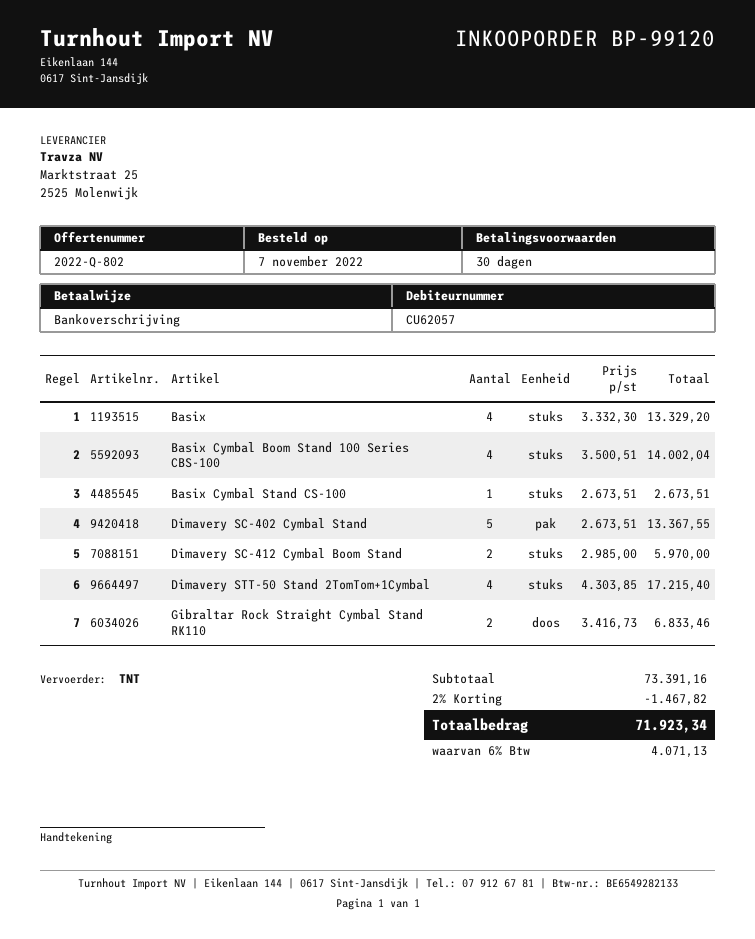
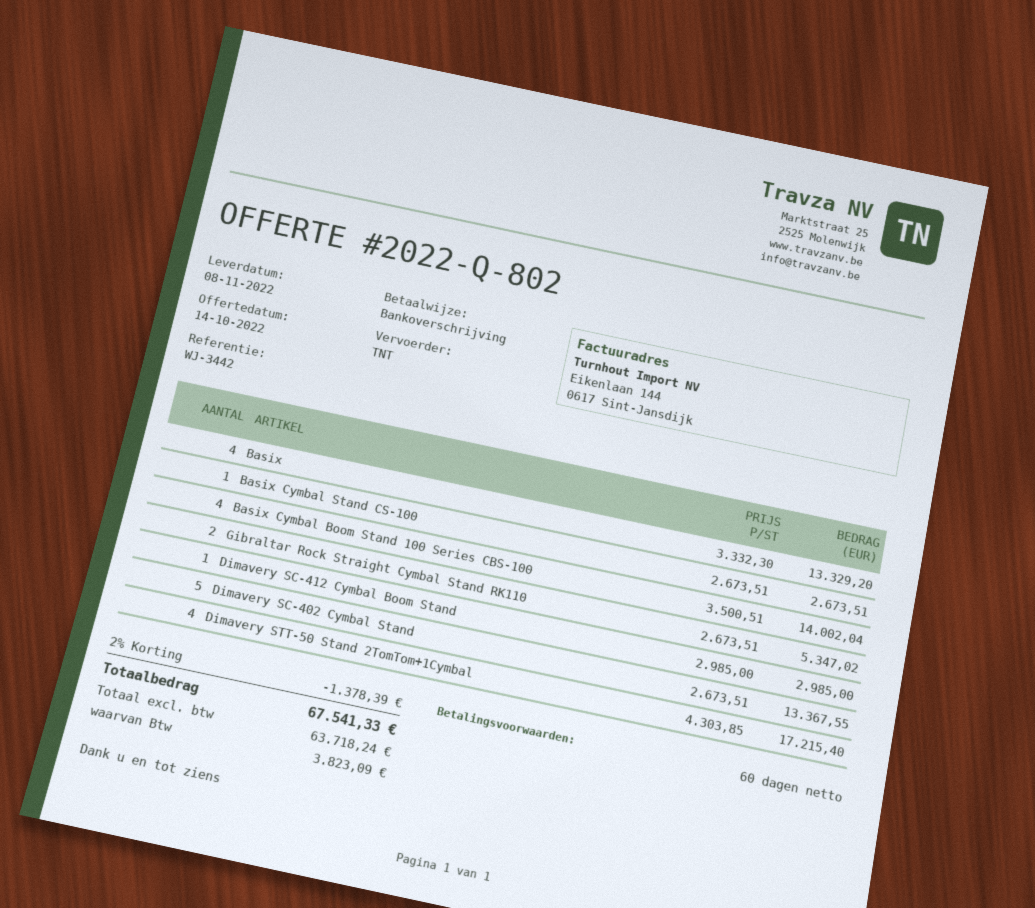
payment terms: 30 days -> 60 days
Dimavery SC-412 Cymbal Boom Stand: 2 x 2985.00 = 5970.00 -> 1 x 2985.00 = 2985.00
Gibraltar Rock Straight Cymbal Stand RK110: 2 x 3416.73 = 6833.46 -> 2 x 2673.51 = 5347.02
discount: 2% = 1467.82 -> 2% = 1378.39
tax: 4071.13 -> 3823.09
total: 71923.34 -> 67541.33

